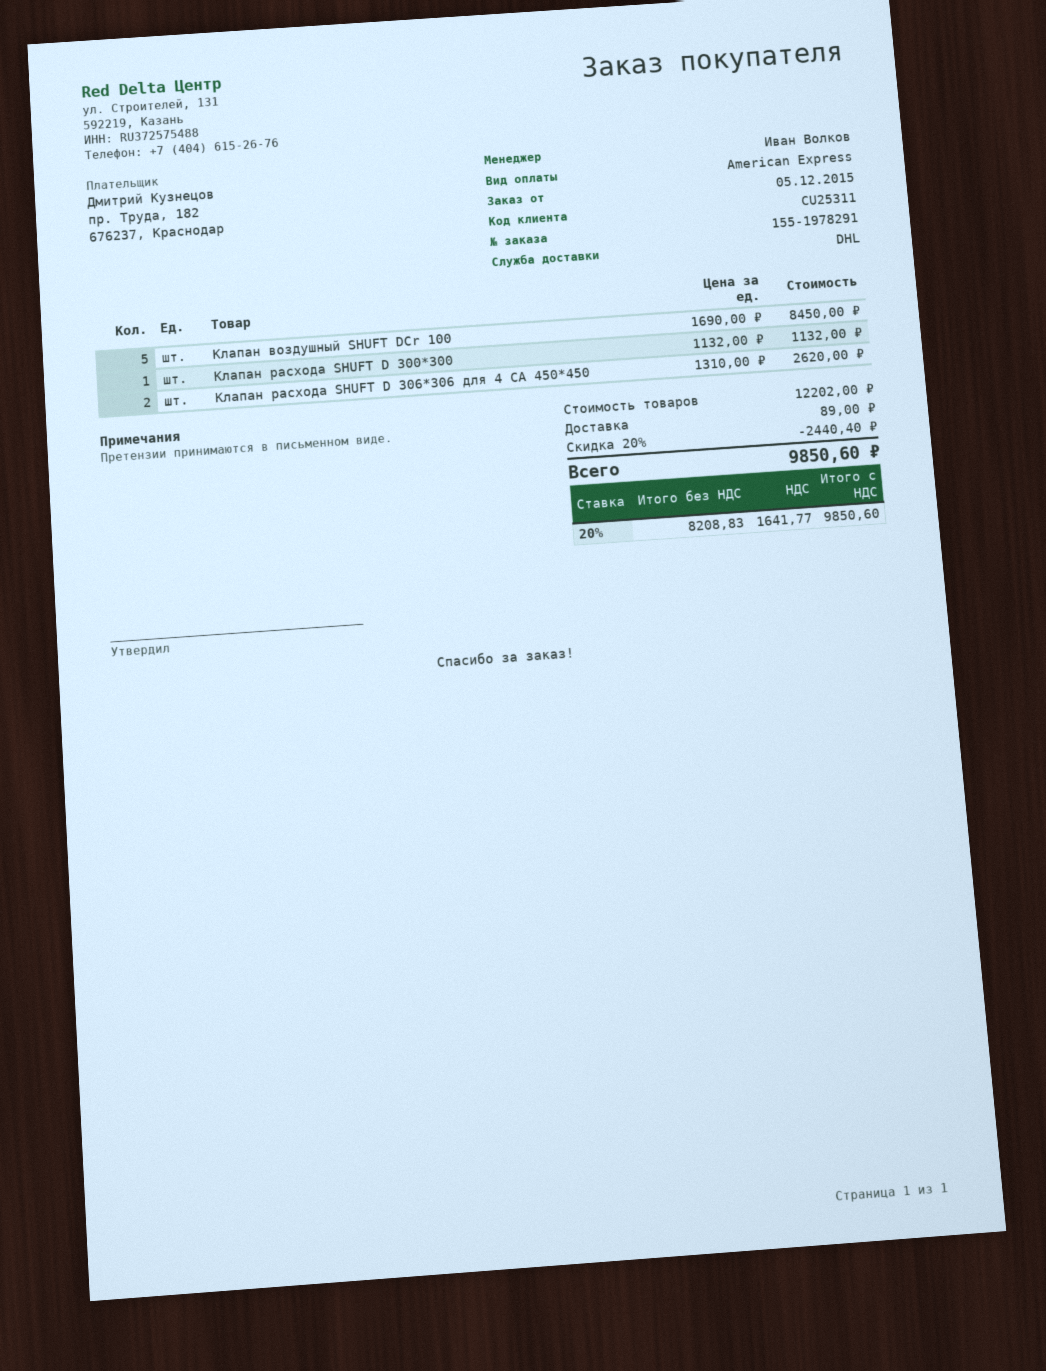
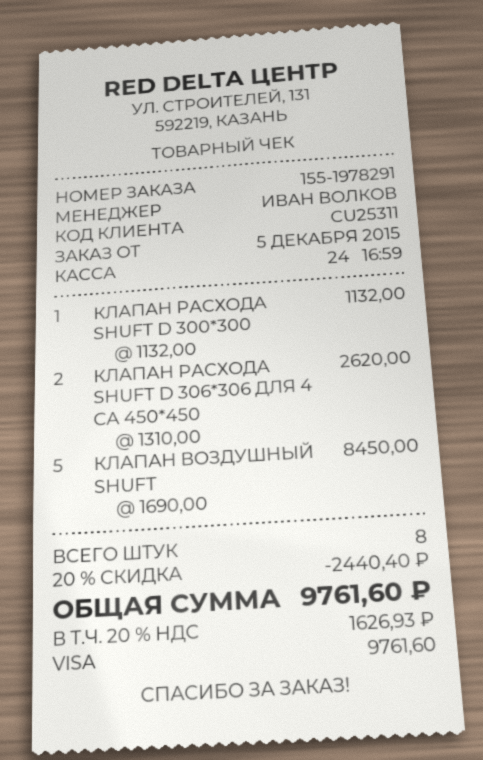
payment method: American Express -> Visa
shipping: 89.00 -> none
tax: 20% = 1641.77 -> 20% = 1626.93
total: 9850.60 -> 9761.60

